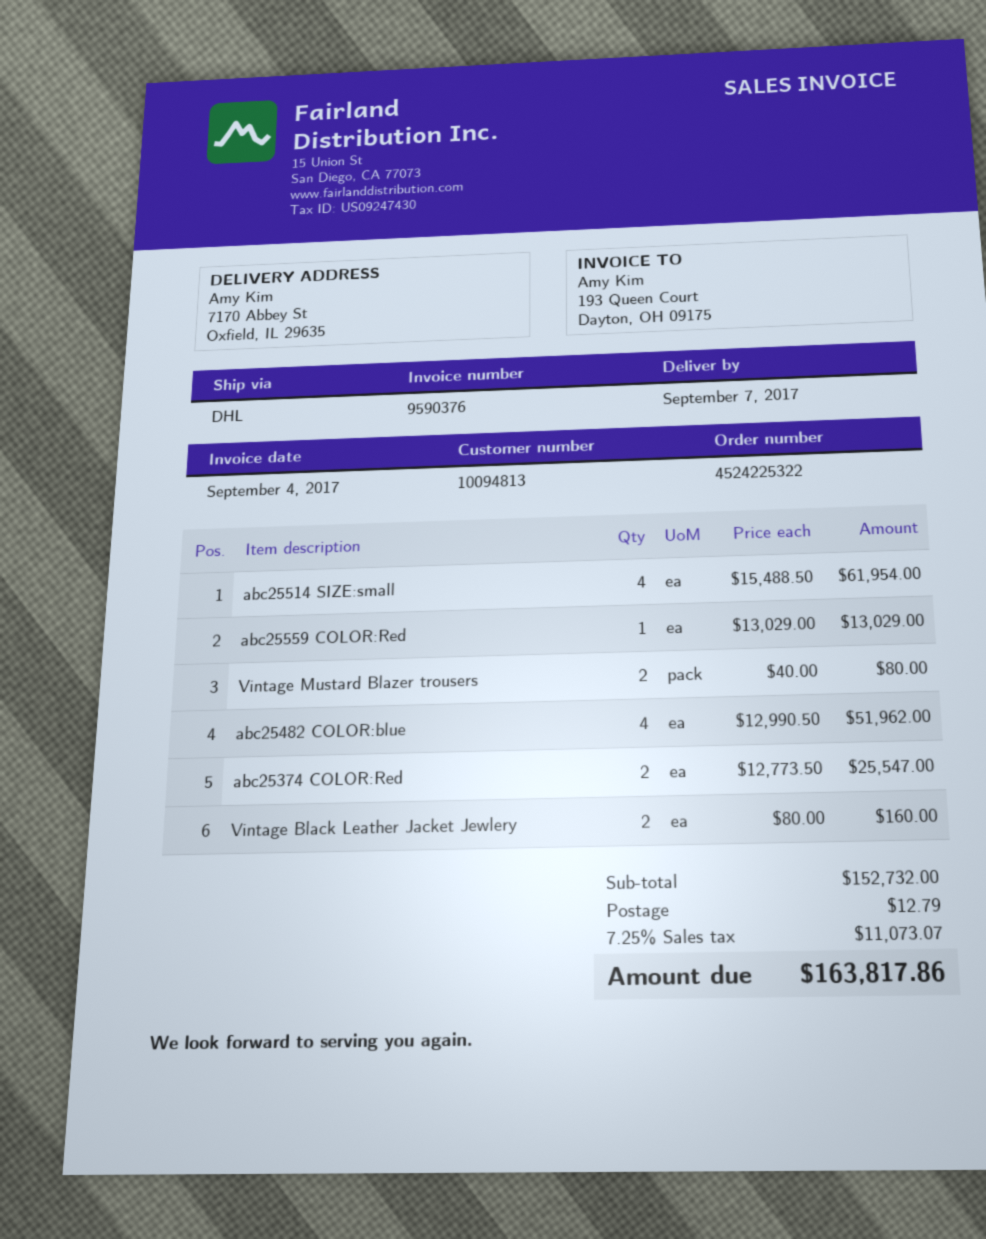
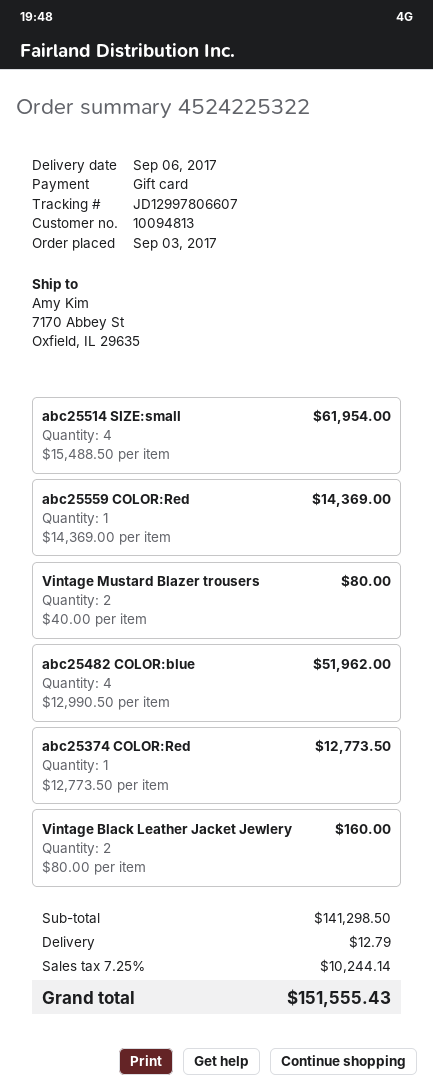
delivery date: 2017-09-07 -> 2017-09-06
abc25559 COLOR:Red: 1 x 13029.00 = 13029.00 -> 1 x 14369.00 = 14369.00
abc25374 COLOR:Red: 2 x 12773.50 = 25547.00 -> 1 x 12773.50 = 12773.50
subtotal: 152732.00 -> 141298.50
tax: 7.25% = 11073.07 -> 7.25% = 10244.14
total: 163817.86 -> 151555.43

